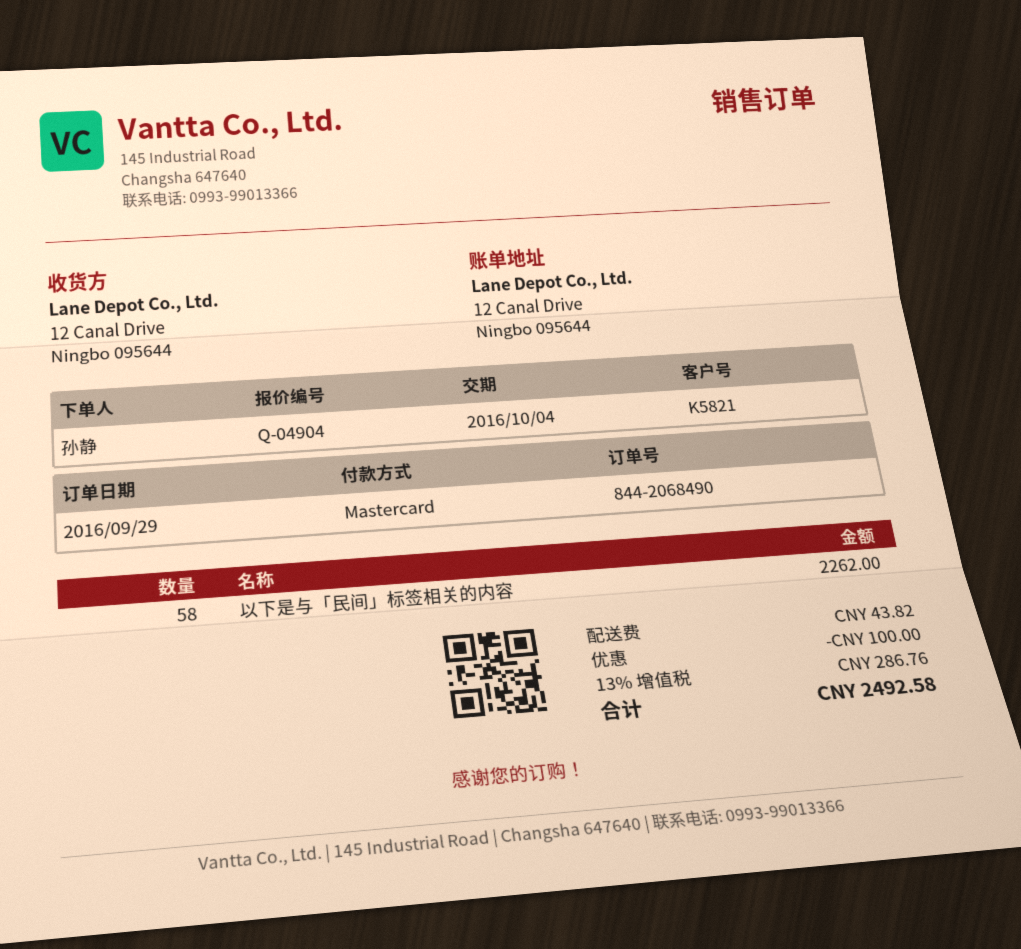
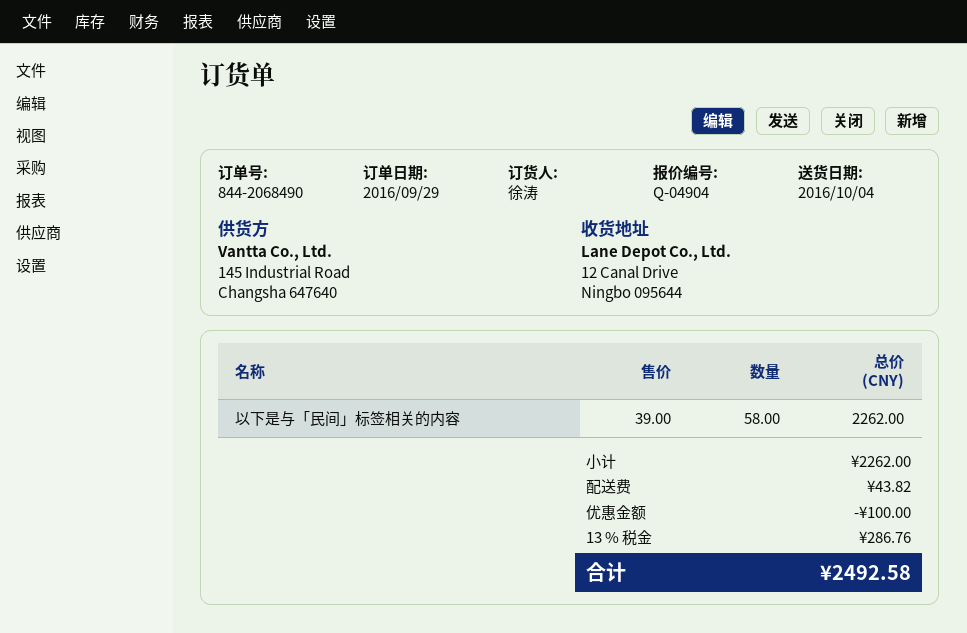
ordered by: 孙静 -> 徐涛

